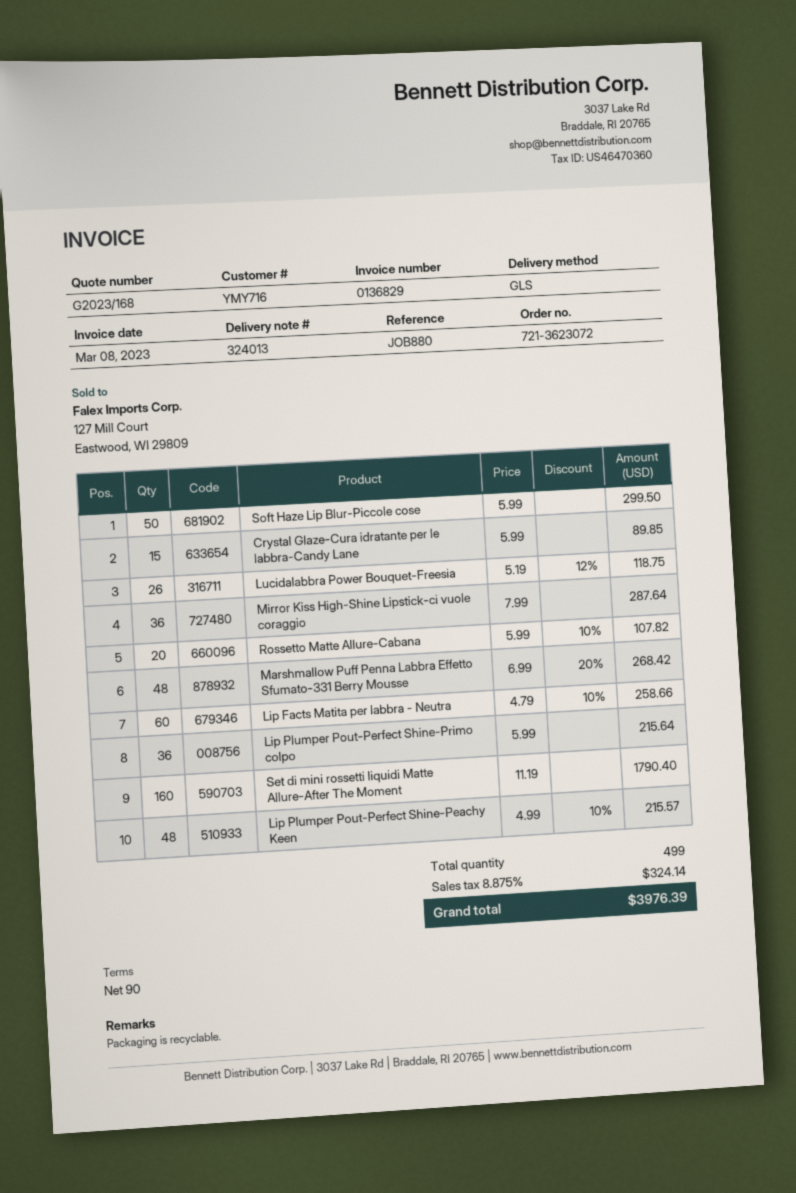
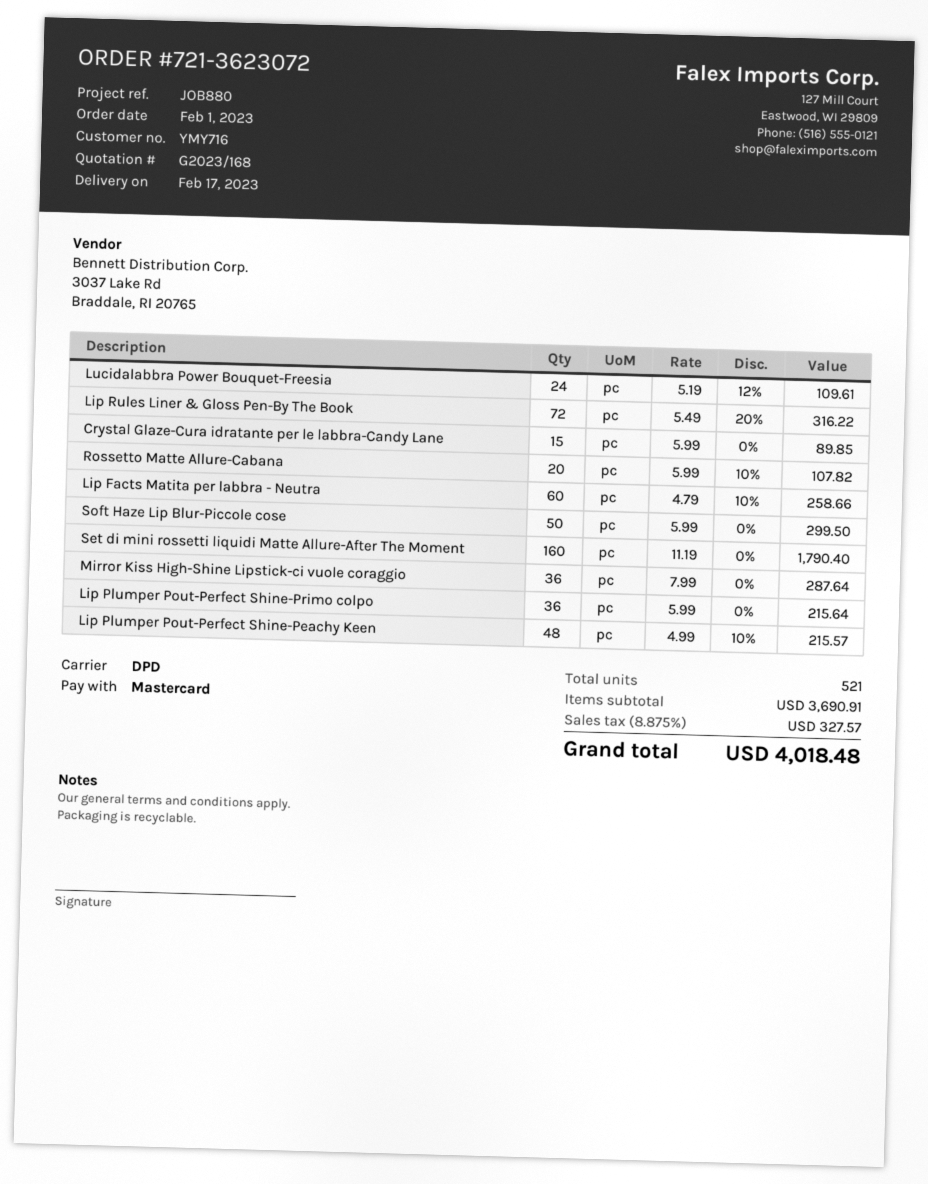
shipping method: GLS -> DPD
Lucidalabbra Power Bouquet-Freesia: 26 x 5.19 - 12% = 118.75 -> 24 x 5.19 - 12% = 109.61
Marshmallow Puff Penna Labbra Effetto Sfumato-331 Berry Mousse: 48 x 6.99 - 20% = 268.42 -> none
Lip Rules Liner & Gloss Pen-By The Book: none -> 72 x 5.49 - 20% = 316.22
total quantity: 499 -> 521
tax: 8.875% = 324.14 -> 8.875% = 327.57
total: 3976.39 -> 4018.48

